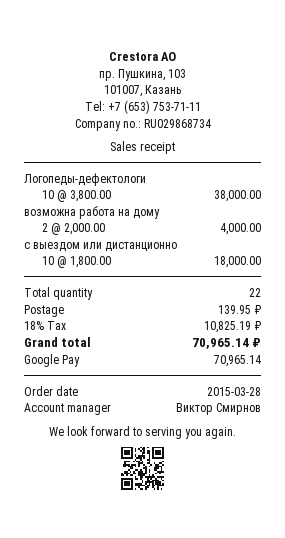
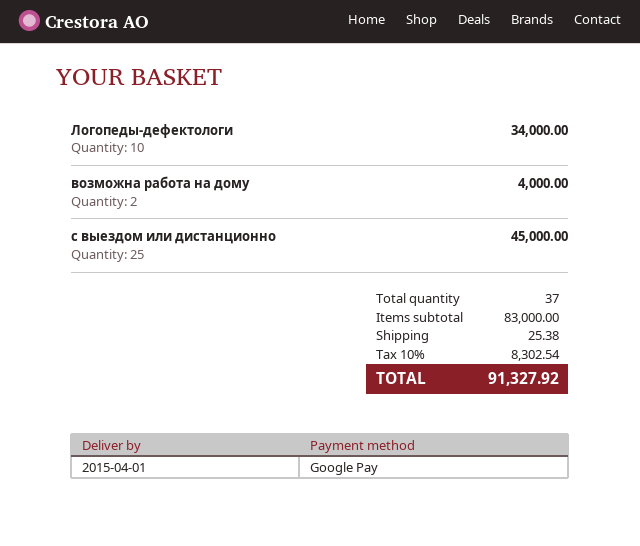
Логопеды-дефектологи: 10 for 38000.00 -> 10 for 34000.00
с выездом или дистанционно: 10 for 18000.00 -> 25 for 45000.00
total quantity: 22 -> 37
shipping: 139.95 -> 25.38
tax: 18% = 10825.19 -> 10% = 8302.54
total: 70965.14 -> 91327.92

